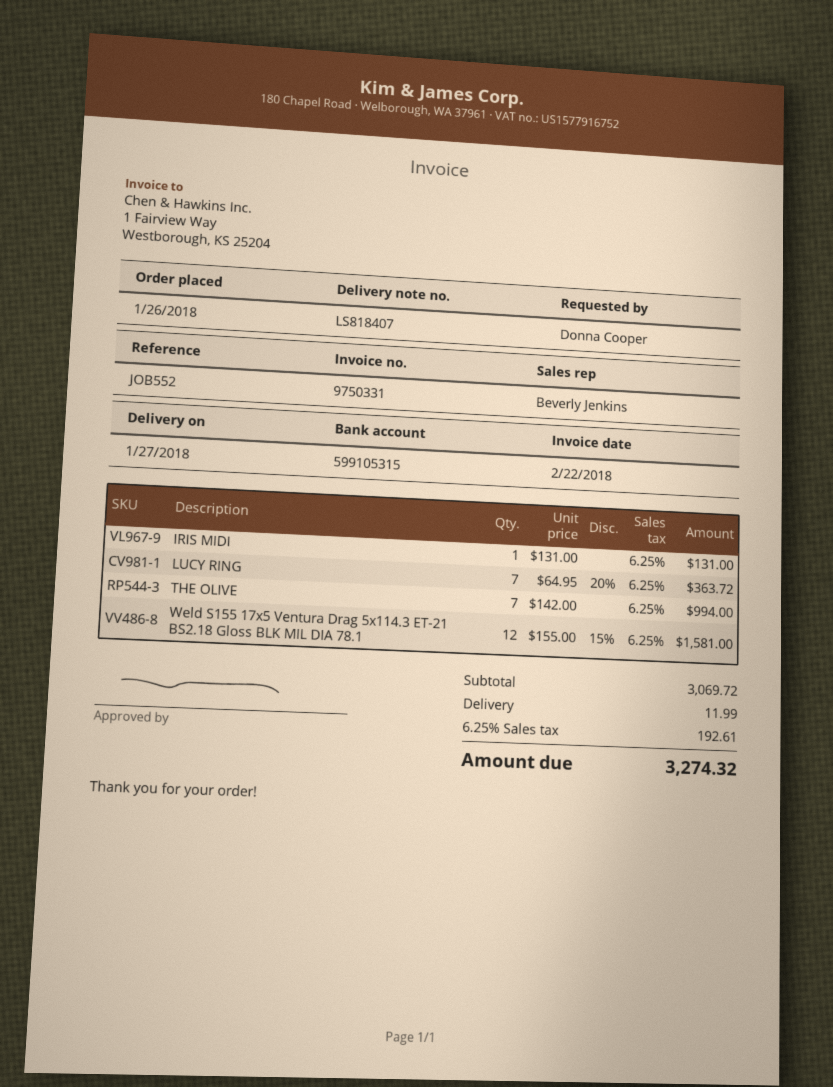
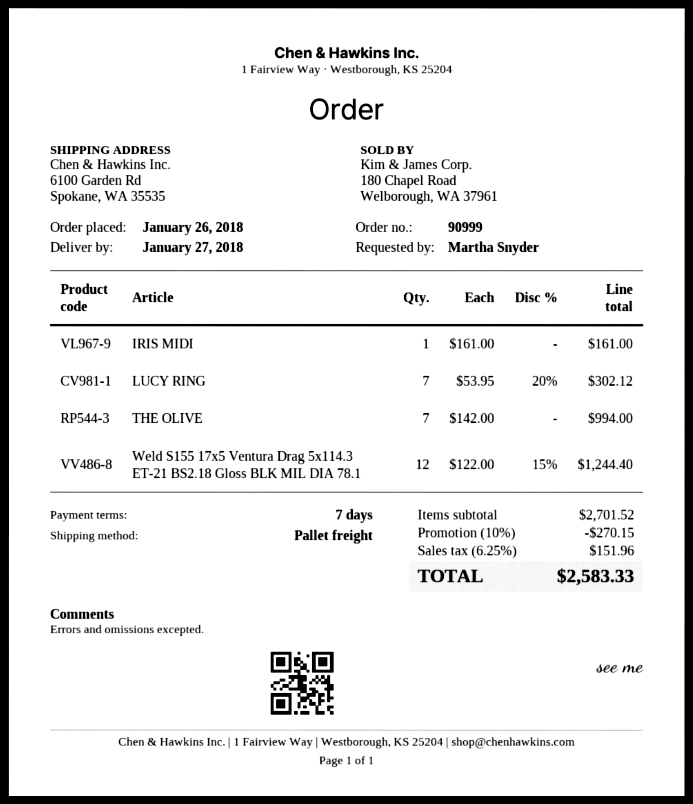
ordered by: Donna Cooper -> Martha Snyder
IRIS MIDI: 1 x 131.00 = 131.00 -> 1 x 161.00 = 161.00
LUCY RING: 7 x 64.95 - 20% = 363.72 -> 7 x 53.95 - 20% = 302.12
Weld S155 17x5 Ventura Drag 5x114.3 ET-21 BS2.18 Gloss BLK MIL DIA 78.1: 12 x 155.00 - 15% = 1581.00 -> 12 x 122.00 - 15% = 1244.40
subtotal: 3069.72 -> 2701.52
discount: none -> 10% = 270.15
shipping: 11.99 -> none
tax: 6.25% = 192.61 -> 6.25% = 151.96
total: 3274.32 -> 2583.33

